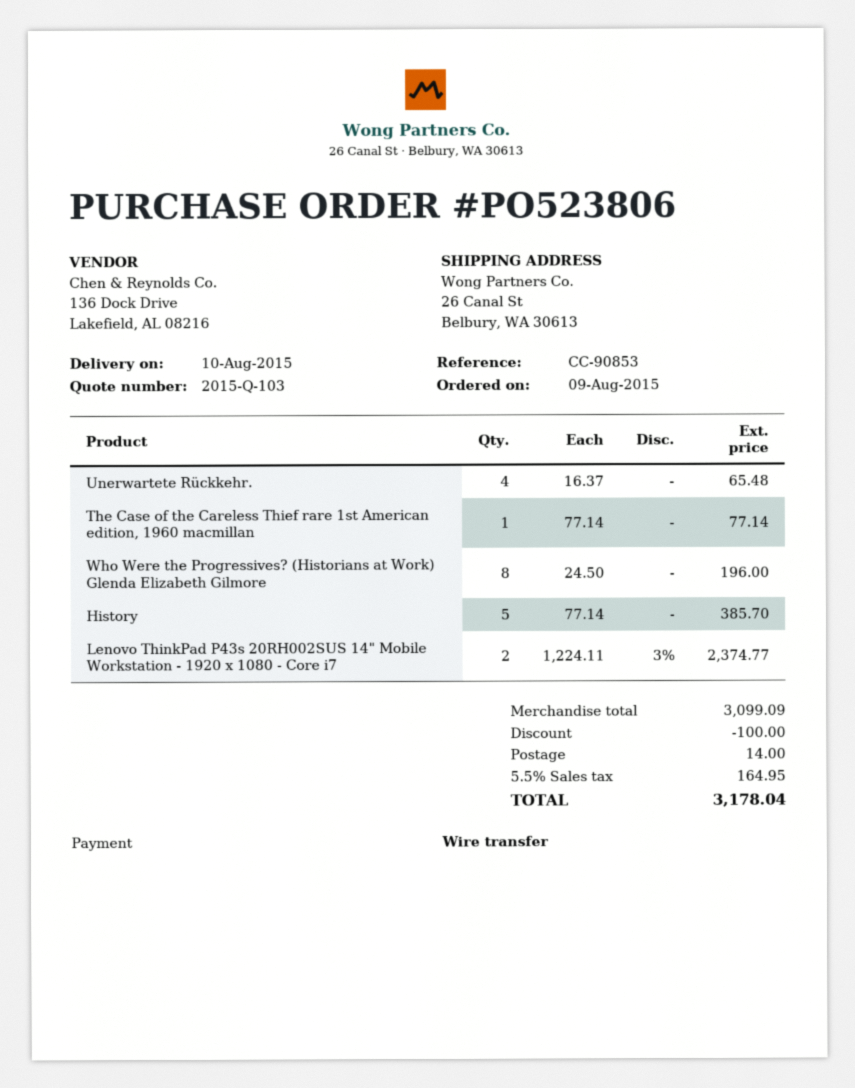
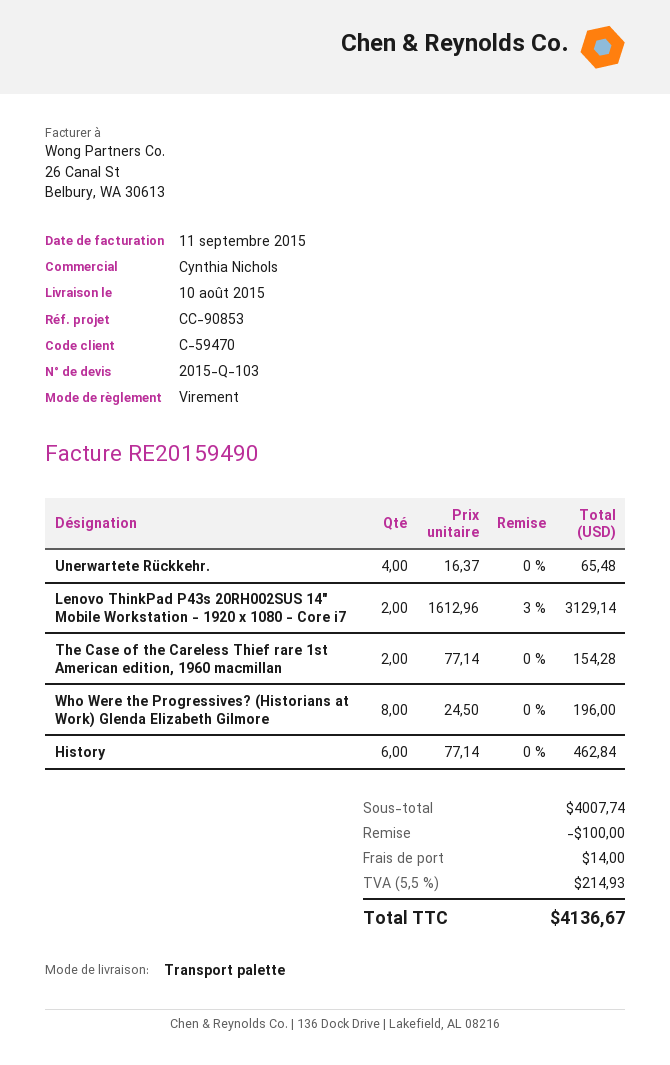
The Case of the Careless Thief rare 1st American edition, 1960 macmillan: 1 x 77.14 = 77.14 -> 2 x 77.14 = 154.28
History: 5 x 77.14 = 385.70 -> 6 x 77.14 = 462.84
Lenovo ThinkPad P43s 20RH002SUS 14" Mobile Workstation - 1920 x 1080 - Core i7: 2 x 1224.11 - 3% = 2374.77 -> 2 x 1612.96 - 3% = 3129.14
subtotal: 3099.09 -> 4007.74
tax: 5.5% = 164.95 -> 5.5% = 214.93
total: 3178.04 -> 4136.67

